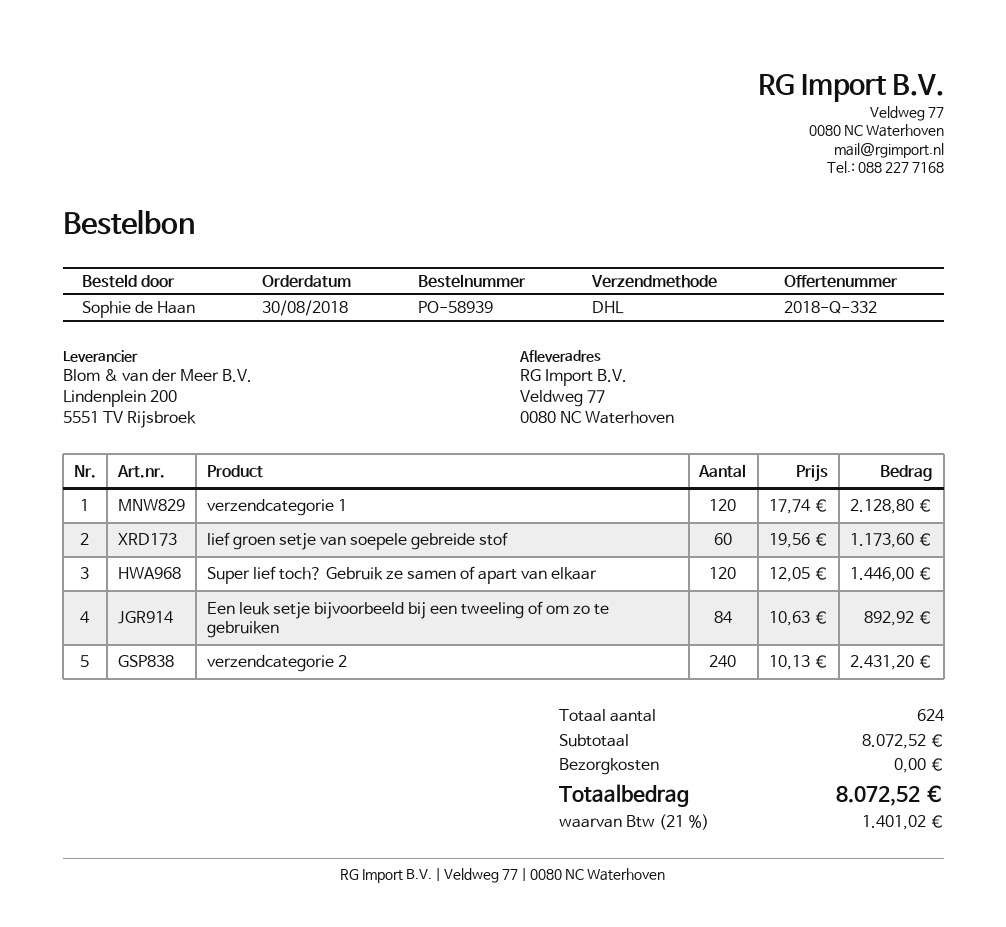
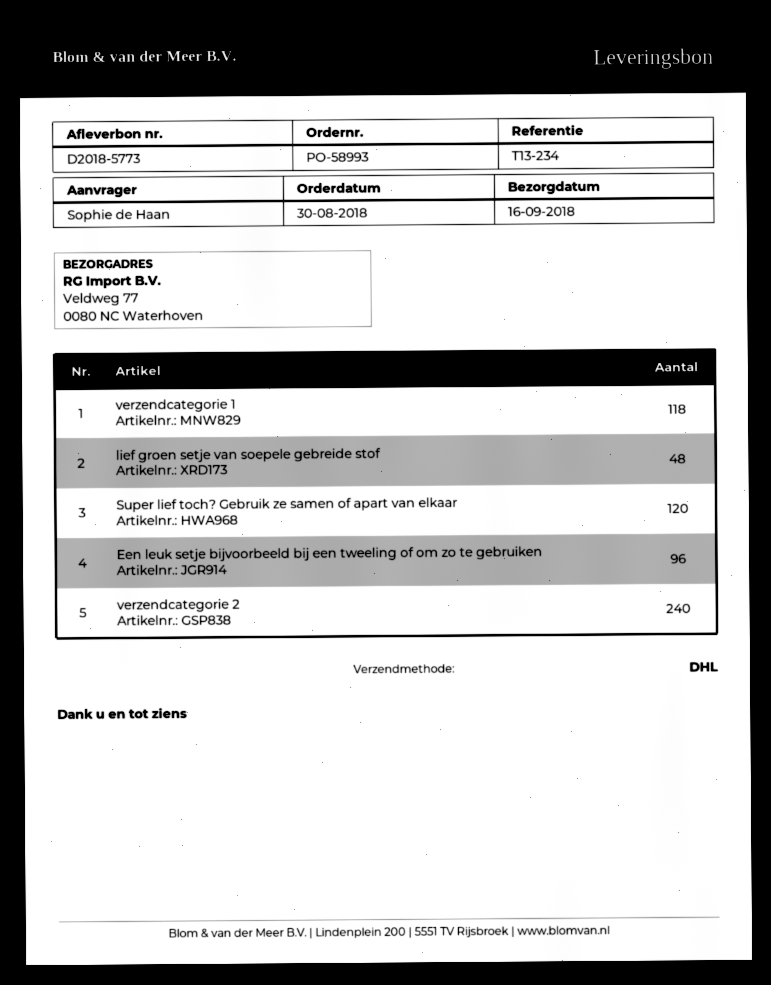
order number: PO-58939 -> PO-58993
verzendcategorie 1: 120 -> 118
lief groen setje van soepele gebreide stof: 60 -> 48
Een leuk setje bijvoorbeeld bij een tweeling of om zo te gebruiken: 84 -> 96

